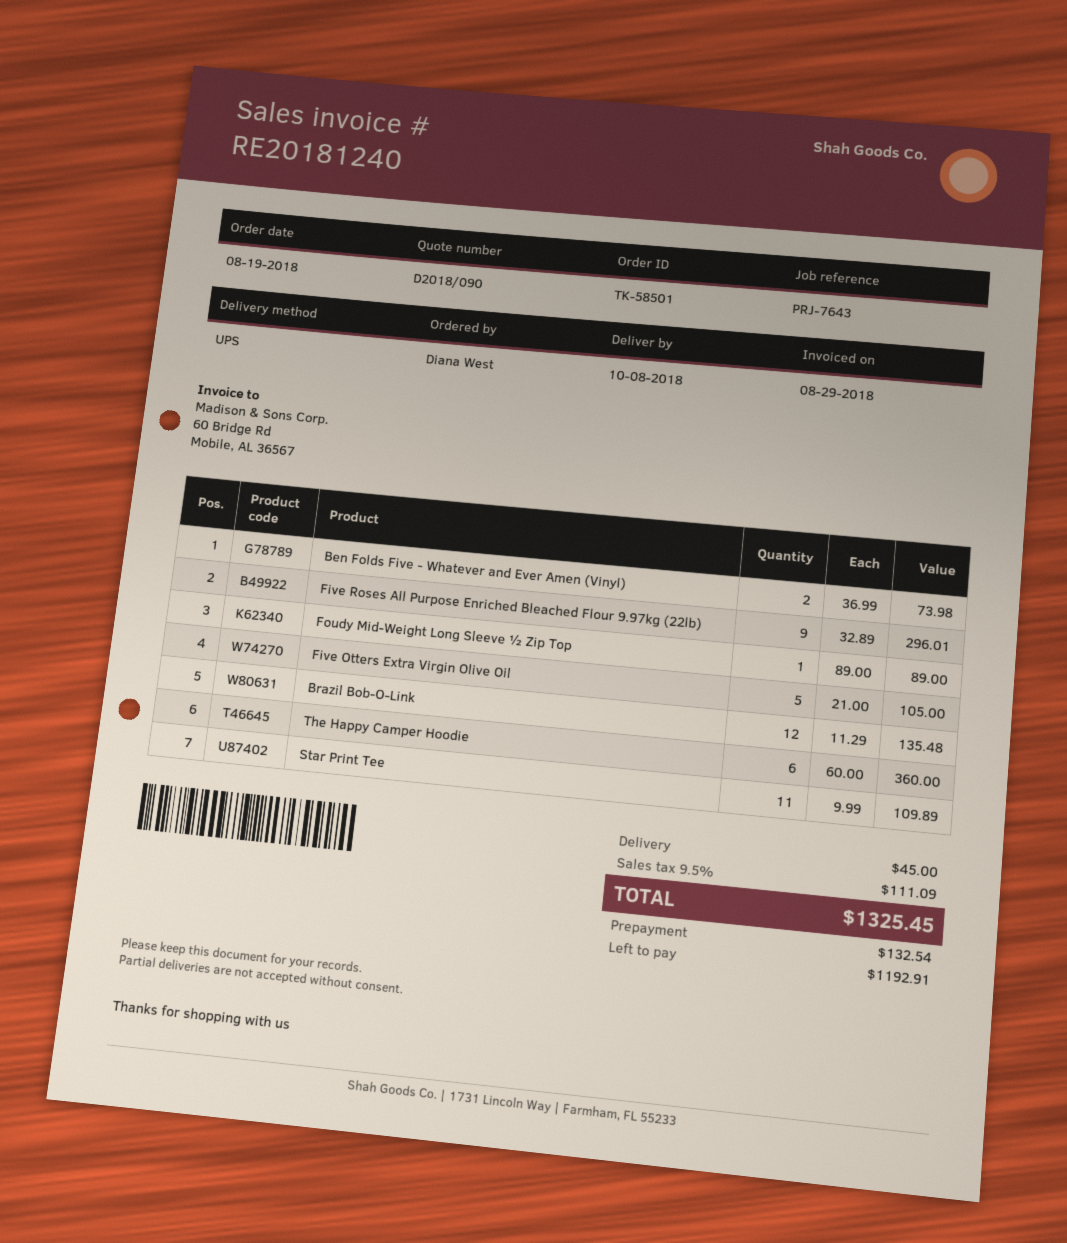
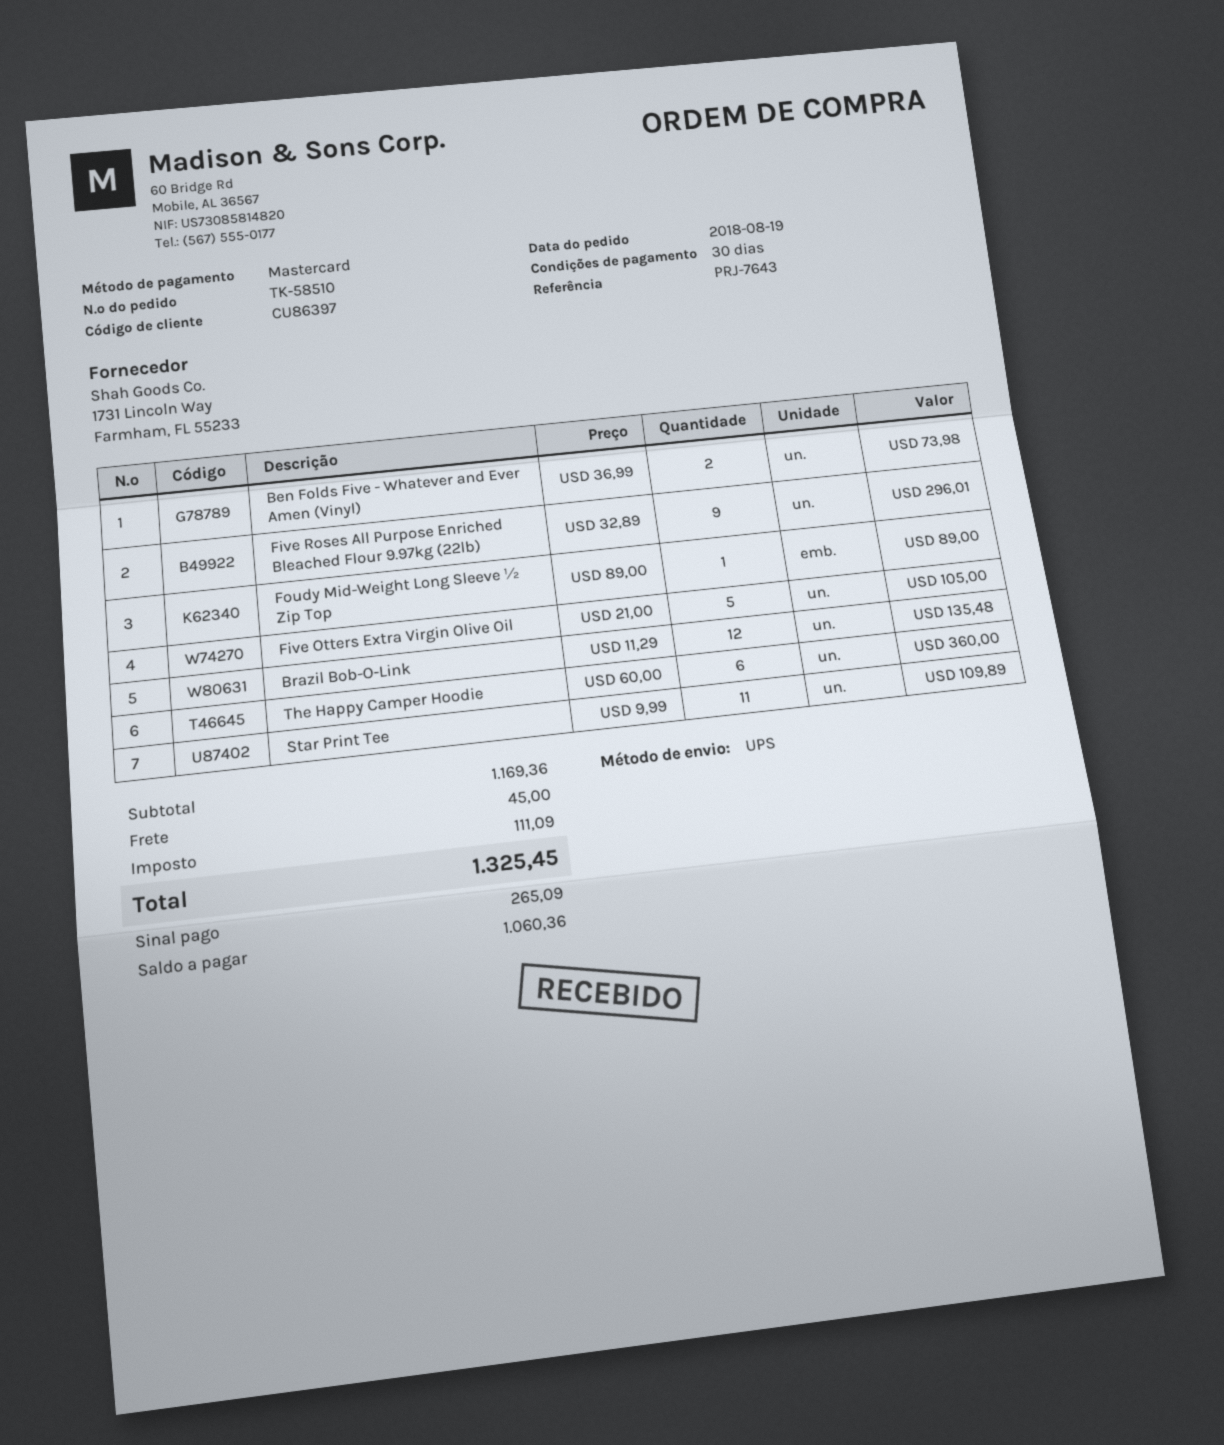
order number: TK-58501 -> TK-58510
deposit: 132.54 -> 265.09
balance: 1192.91 -> 1060.36

